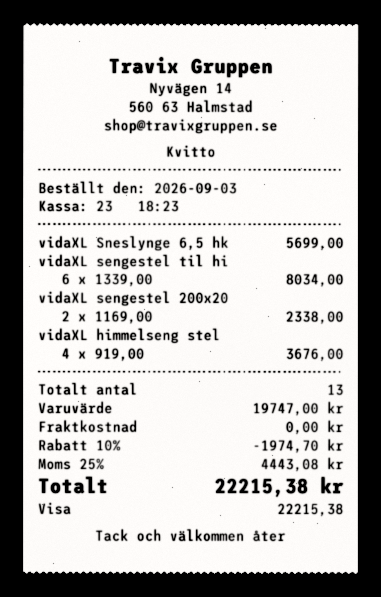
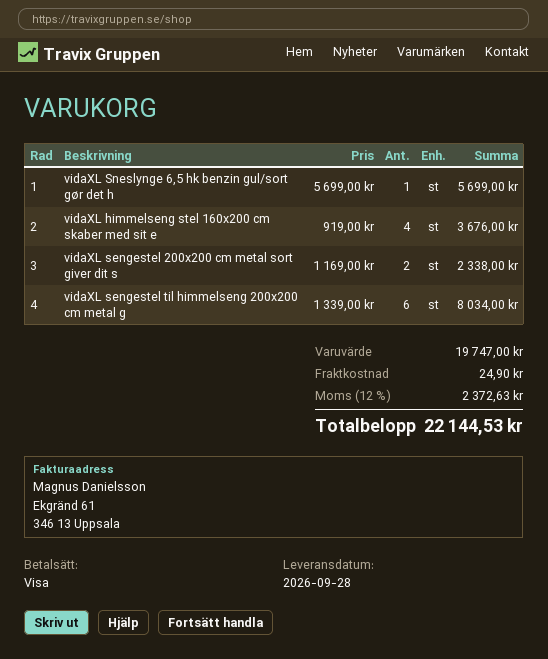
discount: 10% = 1974.70 -> none
shipping: 0.00 -> 24.90
tax: 25% = 4443.08 -> 12% = 2372.63
total: 22215.38 -> 22144.53

